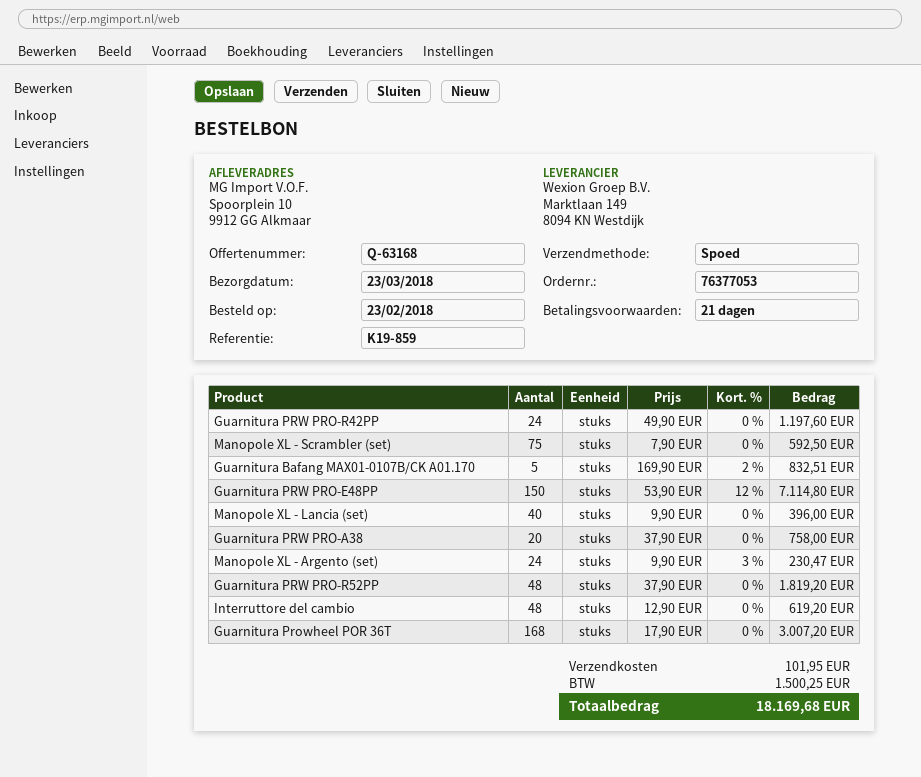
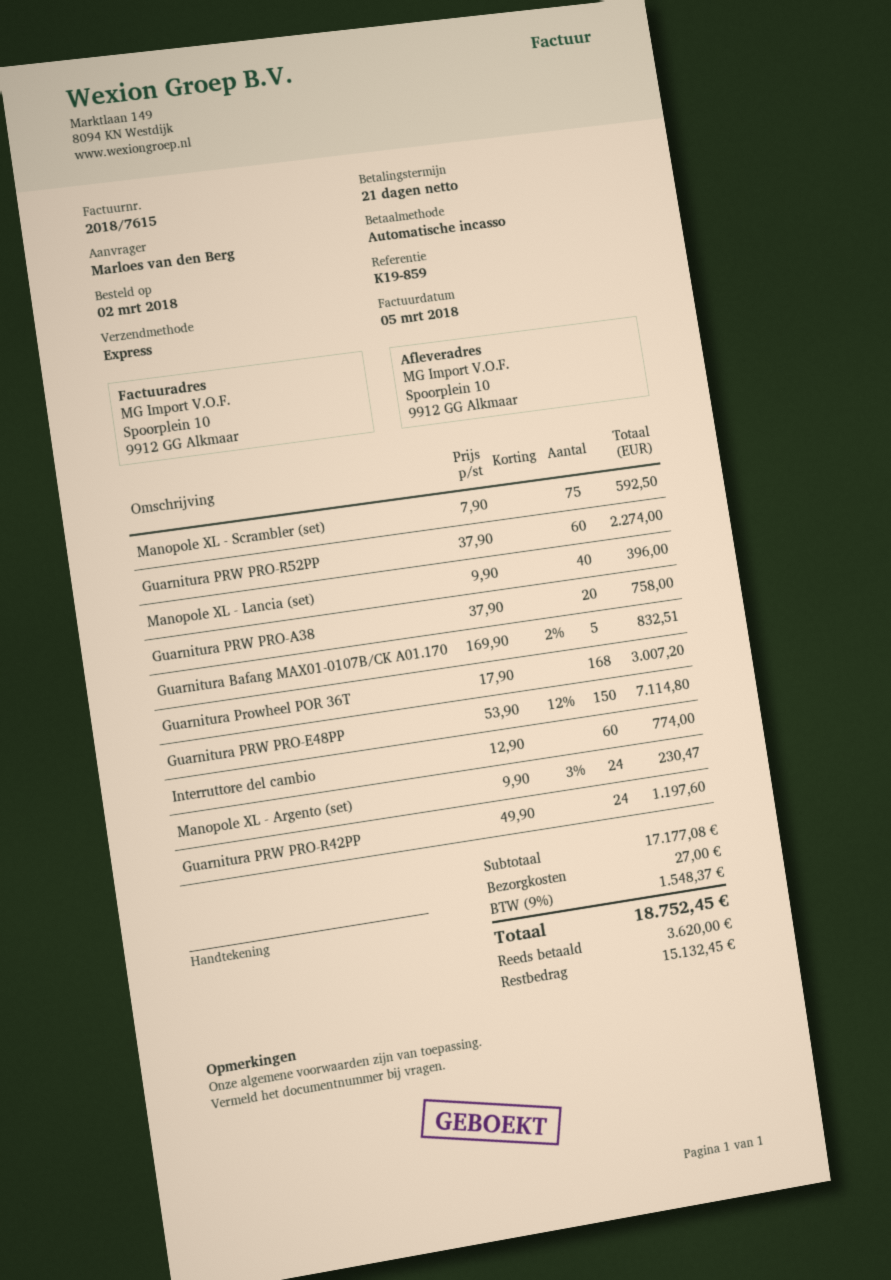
order date: 2018-02-23 -> 2018-03-02
Guarnitura PRW PRO-R52PP: 48 x 37.90 = 1819.20 -> 60 x 37.90 = 2274.00
Interruttore del cambio: 48 x 12.90 = 619.20 -> 60 x 12.90 = 774.00
shipping: 101.95 -> 27.00
tax: 1500.25 -> 1548.37
total: 18169.68 -> 18752.45

